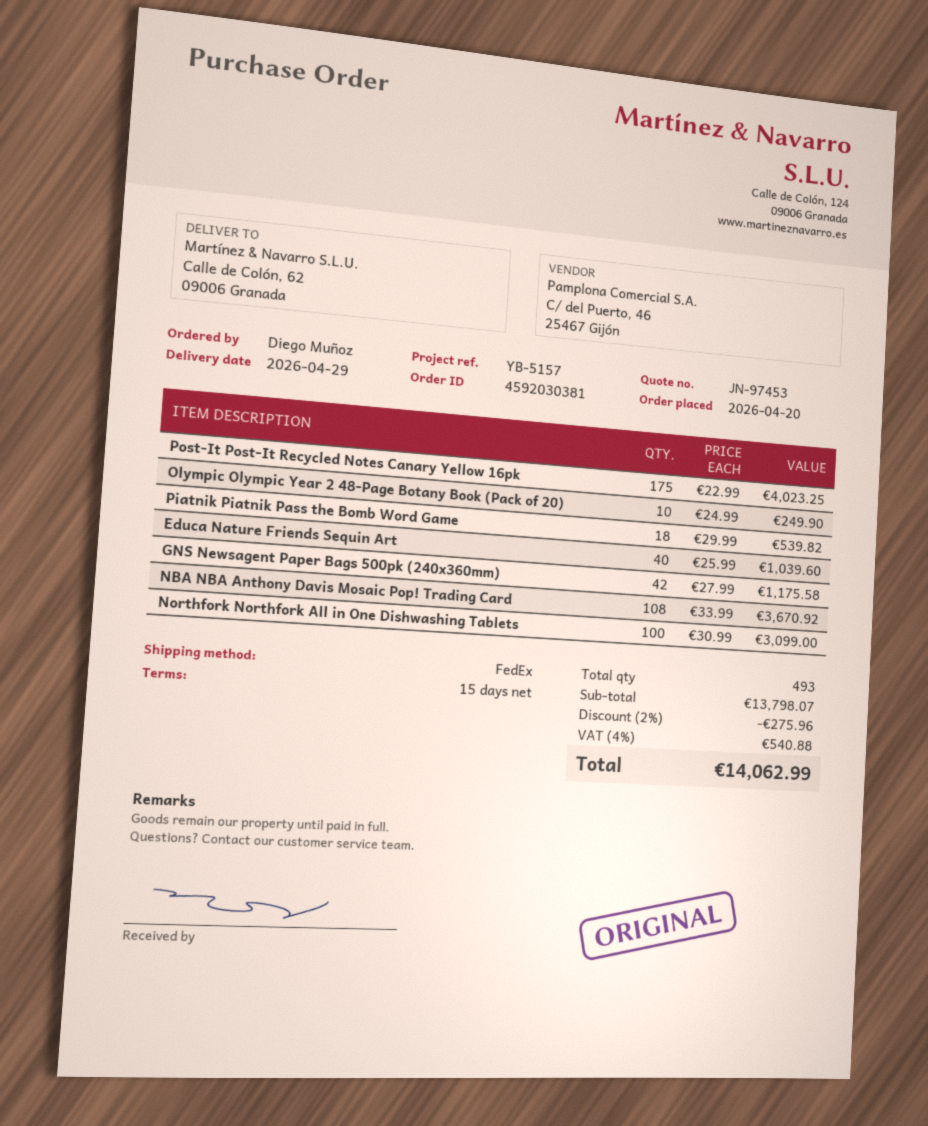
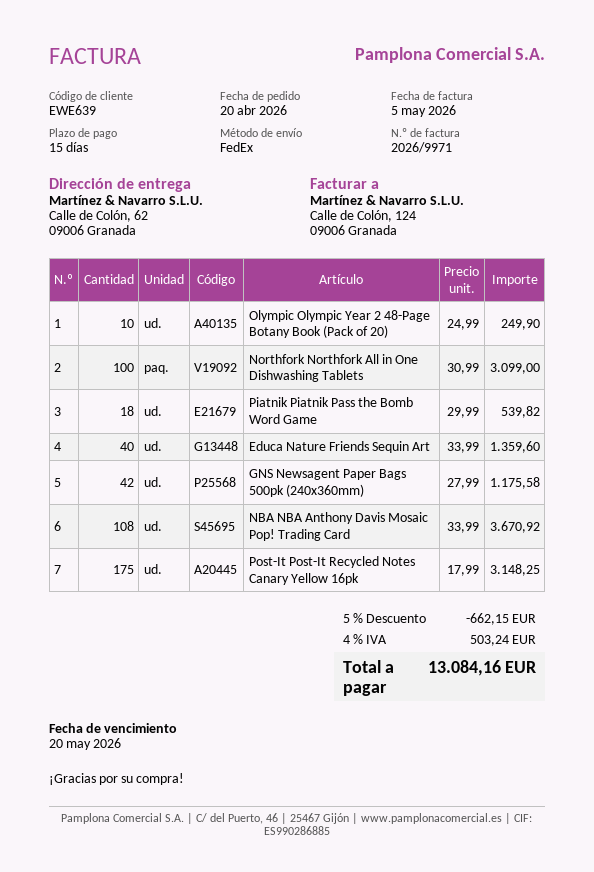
Post-It Post-It Recycled Notes Canary Yellow 16pk: 175 x 22.99 = 4023.25 -> 175 x 17.99 = 3148.25
Educa Nature Friends Sequin Art: 40 x 25.99 = 1039.60 -> 40 x 33.99 = 1359.60
discount: 2% = 275.96 -> 5% = 662.15
tax: 4% = 540.88 -> 4% = 503.24
total: 14062.99 -> 13084.16

